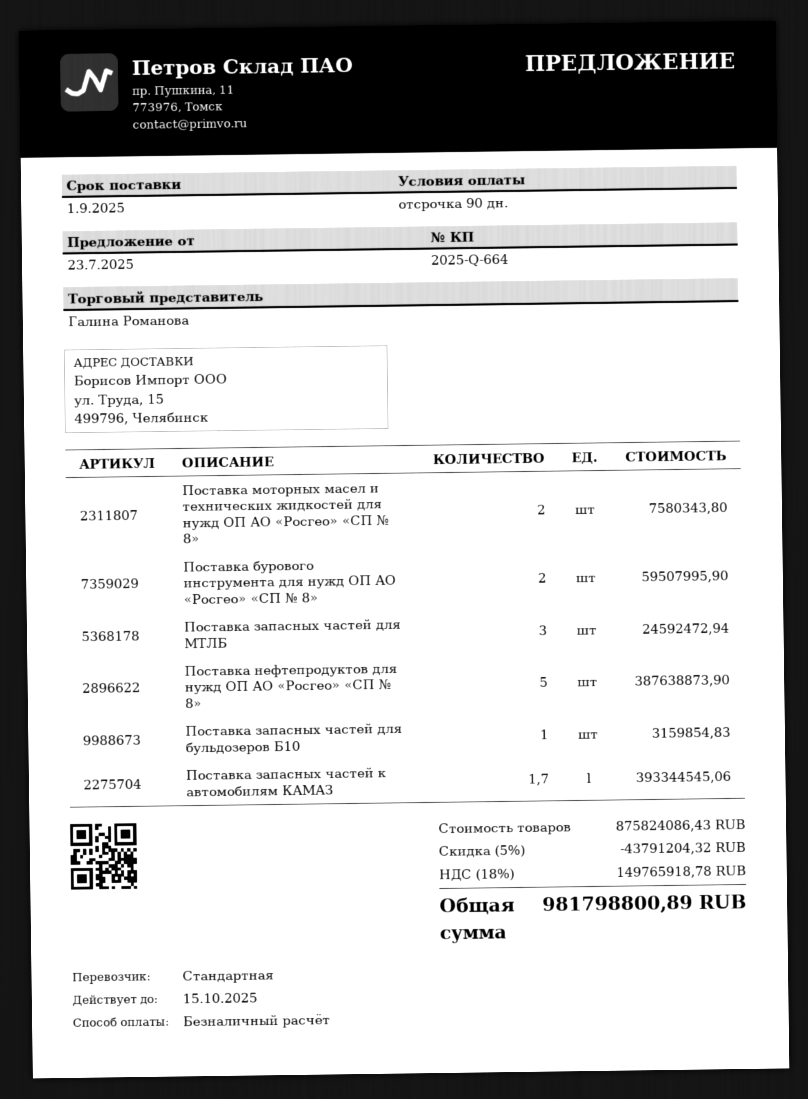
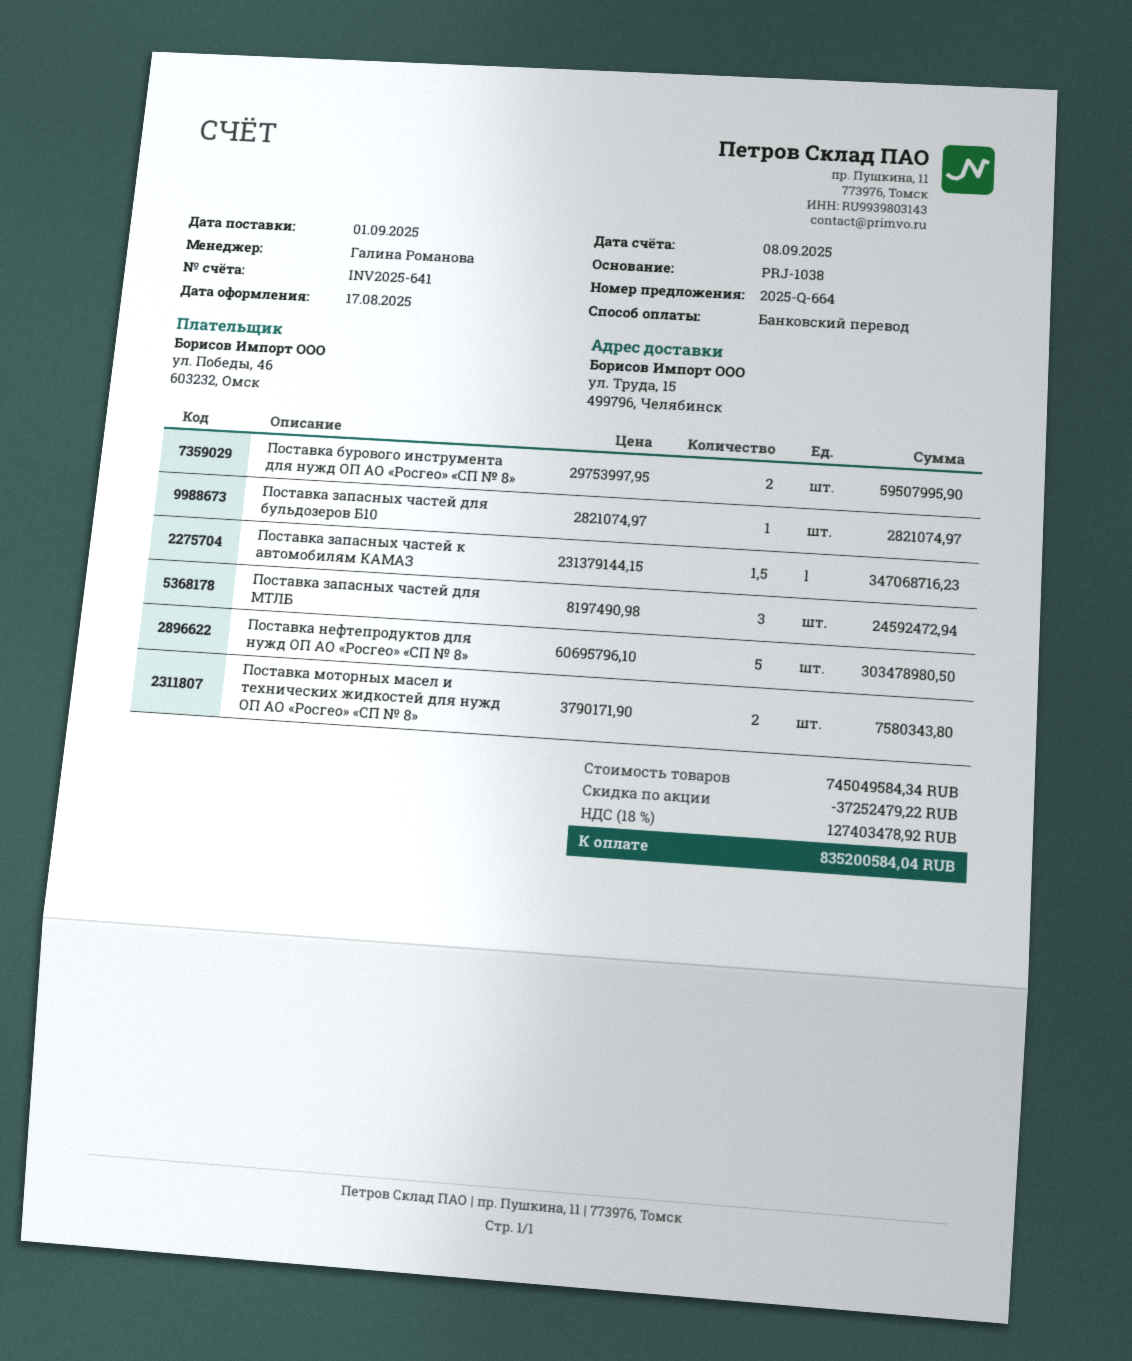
Поставка нефтепродуктов для нужд ОП АО «Росгео» «СП № 8»: 5 for 387638873.90 -> 5 for 303478980.50
Поставка запасных частей для бульдозеров Б10: 1 for 3159854.83 -> 1 for 2821074.97
Поставка запасных частей к автомобилям КАМАЗ: 1.7 for 393344545.06 -> 1.5 for 347068716.23
subtotal: 875824086.43 -> 745049584.34
discount: 43791204.32 -> 37252479.22
tax: 18% = 149765918.78 -> 18% = 127403478.92
total: 981798800.89 -> 835200584.04

